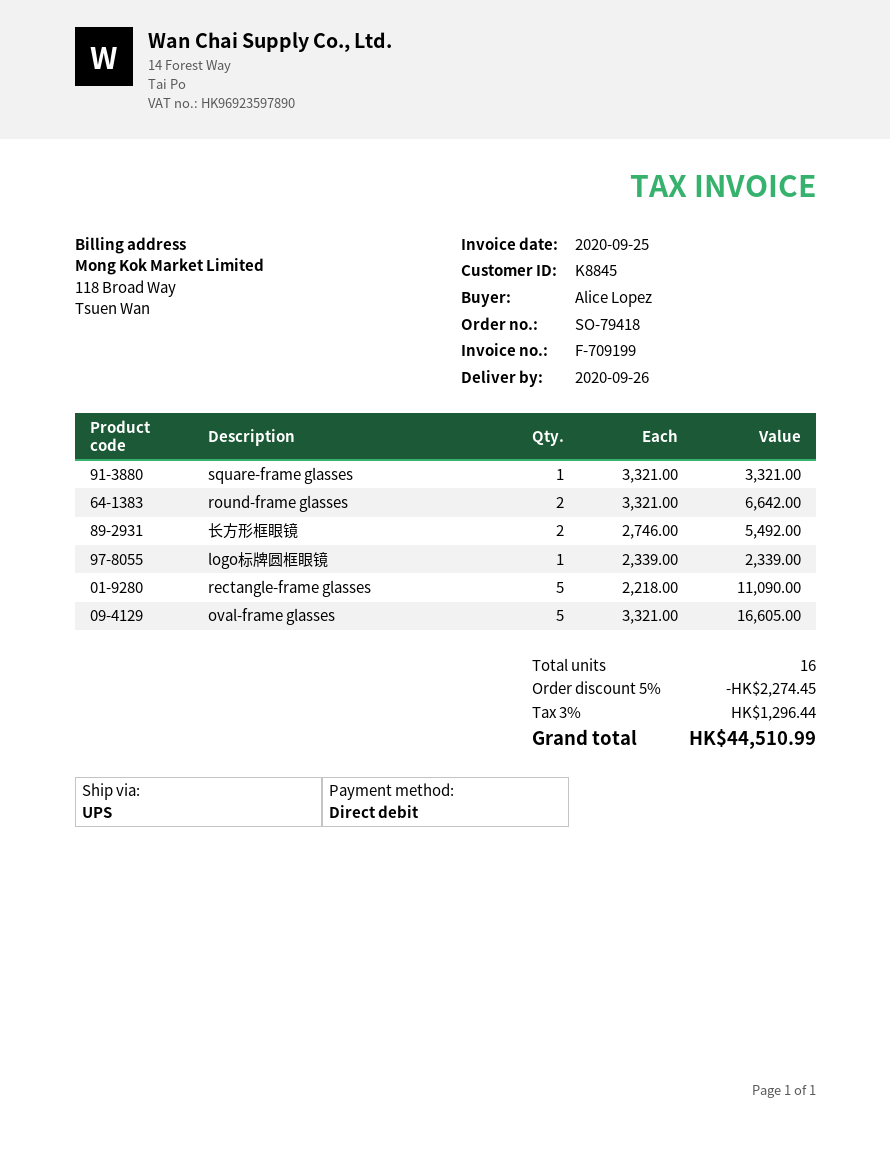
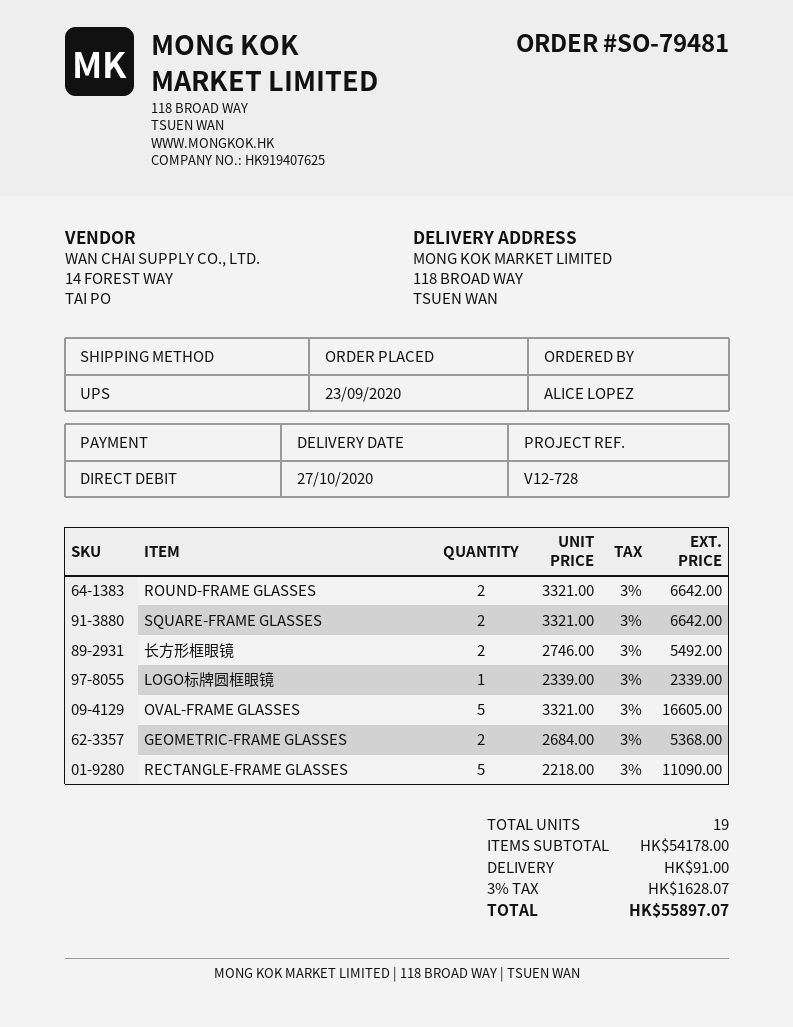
order number: SO-79418 -> SO-79481
delivery date: 2020-09-26 -> 2020-10-27
square-frame glasses: 1 x 3321.00 = 3321.00 -> 2 x 3321.00 = 6642.00
GEOMETRIC-FRAME GLASSES: none -> 2 x 2684.00 = 5368.00
total quantity: 16 -> 19
discount: 5% = 2274.45 -> none
shipping: none -> 91.00
tax: 3% = 1296.44 -> 3% = 1628.07
total: 44510.99 -> 55897.07

